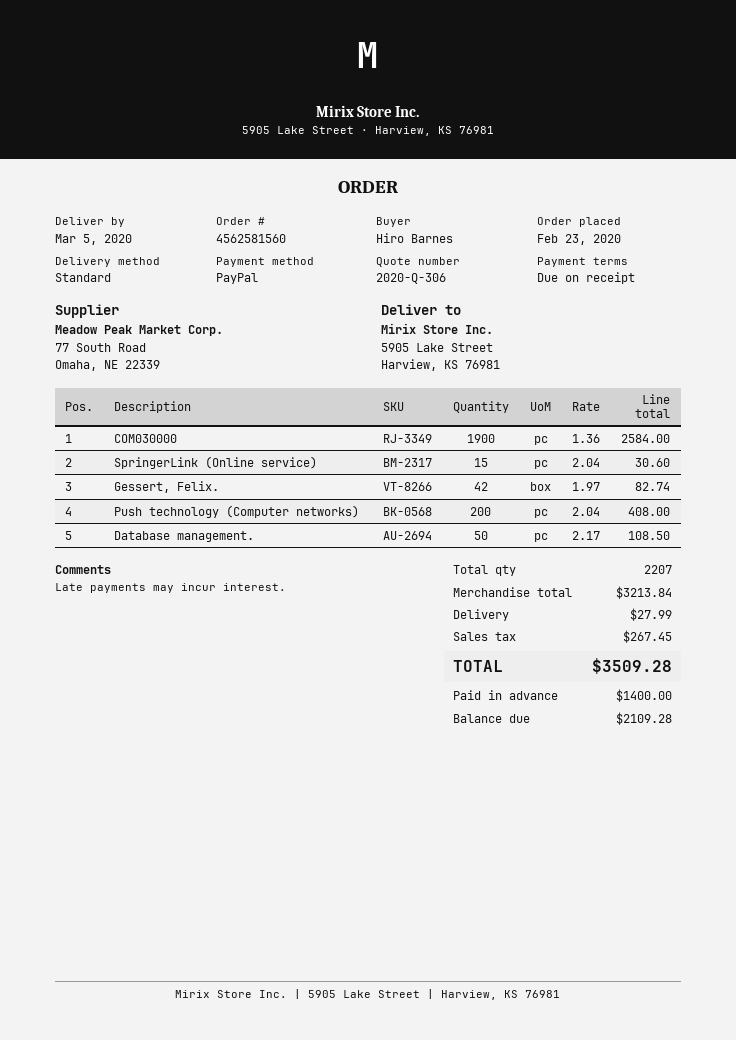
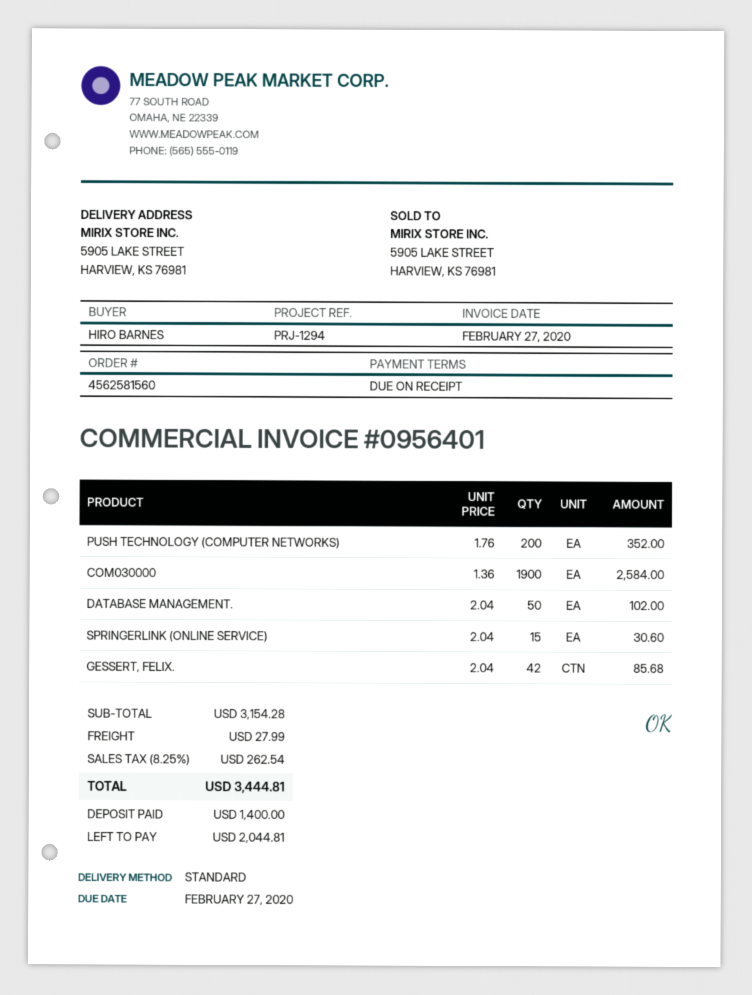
Gessert, Felix.: 42 x 1.97 = 82.74 -> 42 x 2.04 = 85.68
Push technology (Computer networks): 200 x 2.04 = 408.00 -> 200 x 1.76 = 352.00
Database management.: 50 x 2.17 = 108.50 -> 50 x 2.04 = 102.00
subtotal: 3213.84 -> 3154.28
tax: 267.45 -> 262.54
total: 3509.28 -> 3444.81
balance: 2109.28 -> 2044.81

